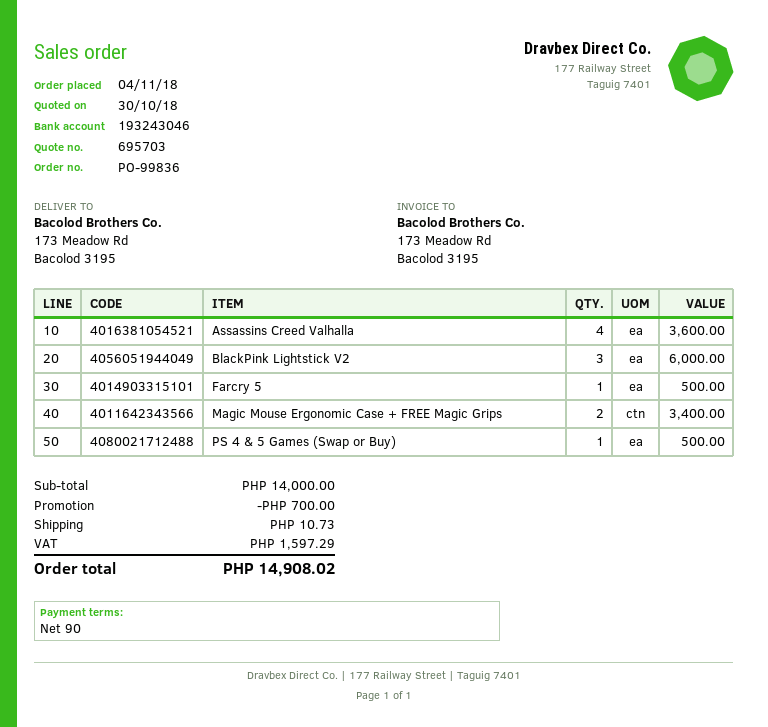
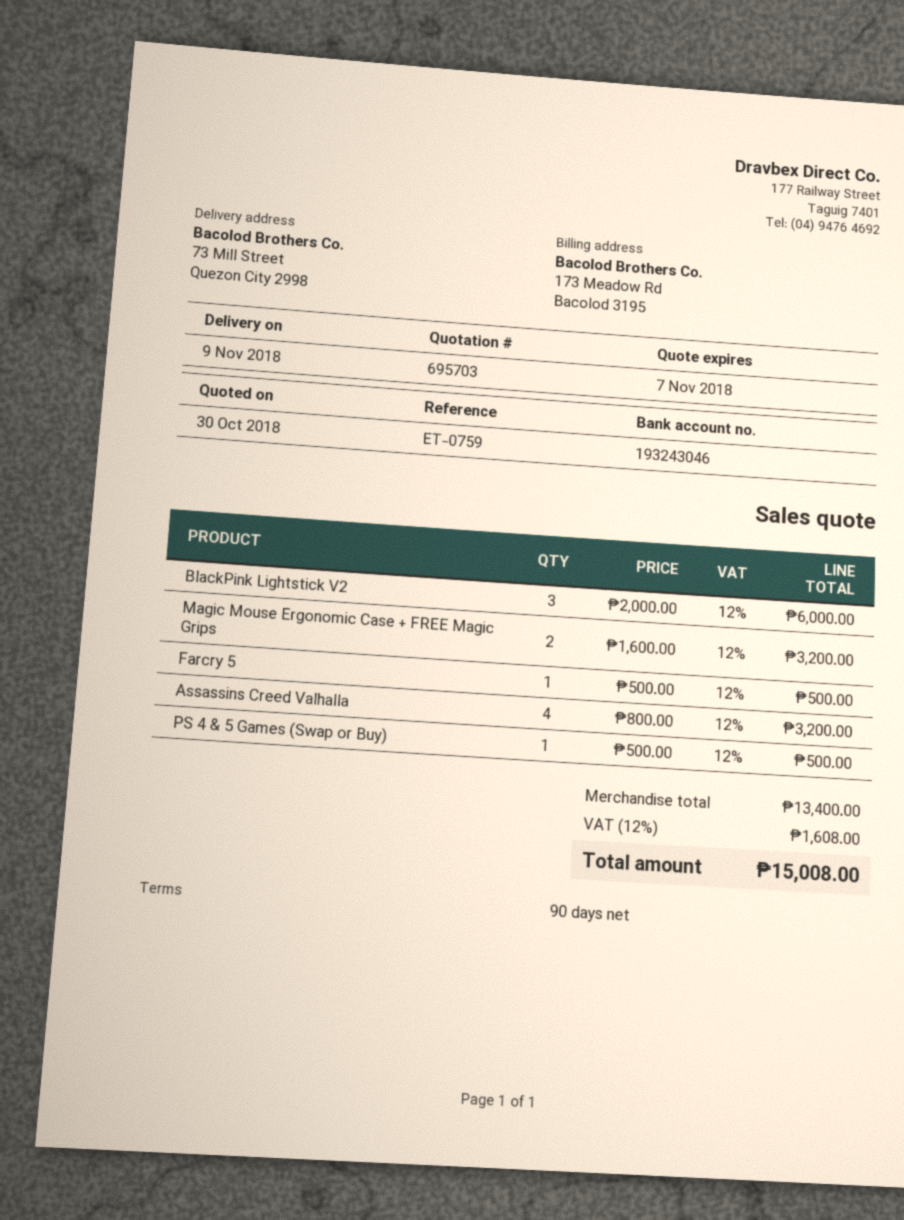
ship to: 173 Meadow Rd, Bacolod 3195 -> 73 Mill Street, Quezon City 2998
Assassins Creed Valhalla: 4 for 3600.00 -> 4 for 3200.00
Magic Mouse Ergonomic Case + FREE Magic Grips: 2 for 3400.00 -> 2 for 3200.00
subtotal: 14000.00 -> 13400.00
discount: 700.00 -> none
shipping: 10.73 -> none
tax: 1597.29 -> 1608.00
total: 14908.02 -> 15008.00

